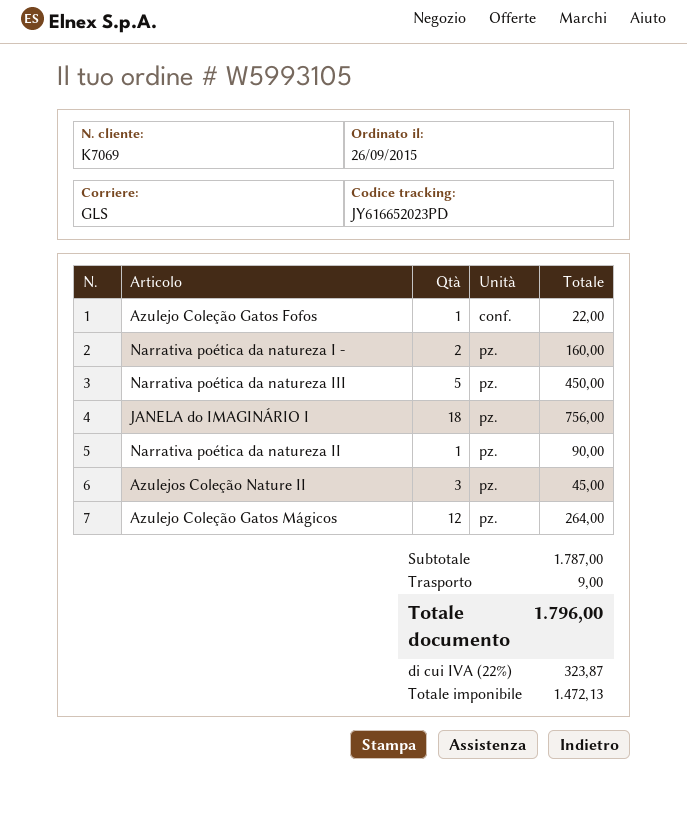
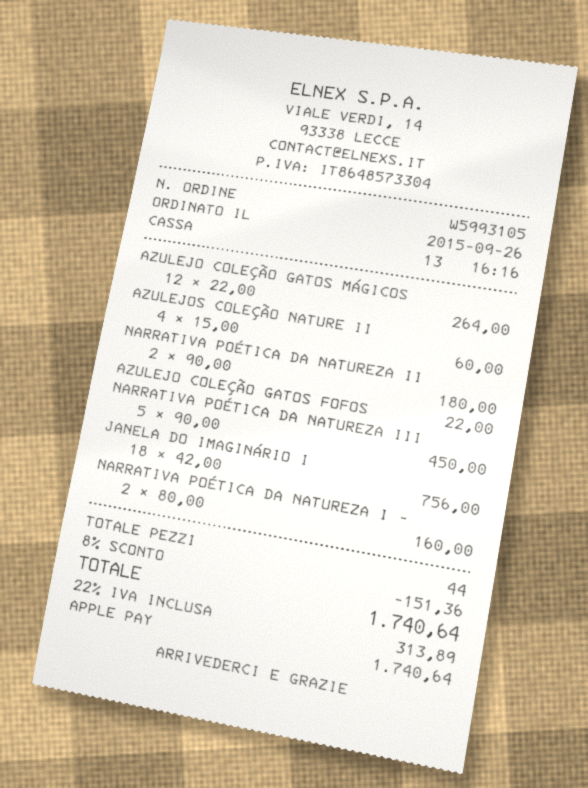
Narrativa poética da natureza II: 1 for 90.00 -> 2 for 180.00
Azulejos Coleção Nature II: 3 for 45.00 -> 4 for 60.00
discount: none -> 8% = 151.36
shipping: 9.00 -> none
tax: 22% = 323.87 -> 22% = 313.89
total: 1796.00 -> 1740.64

